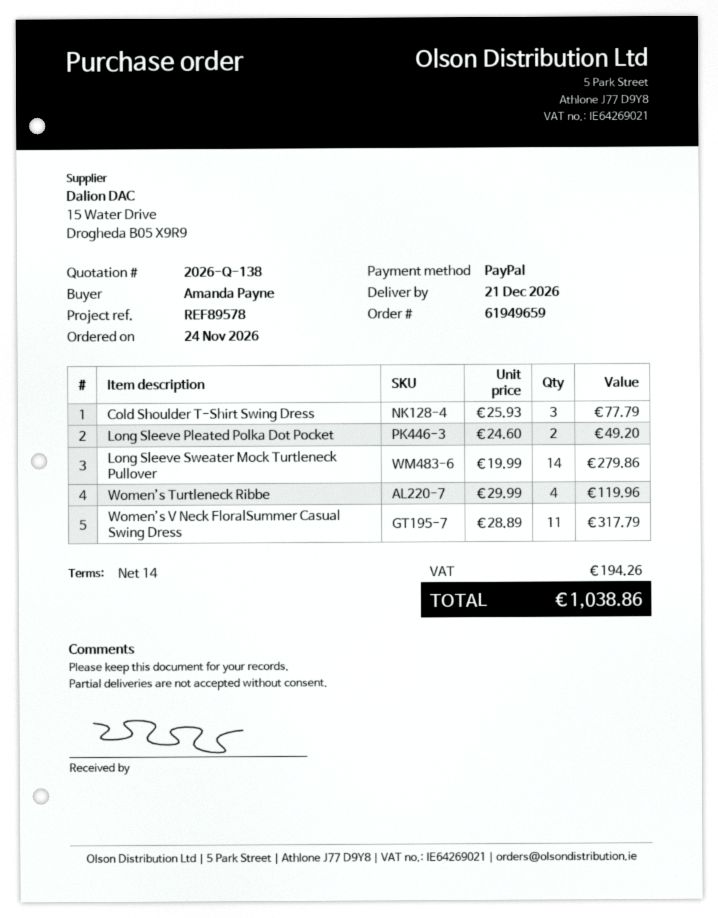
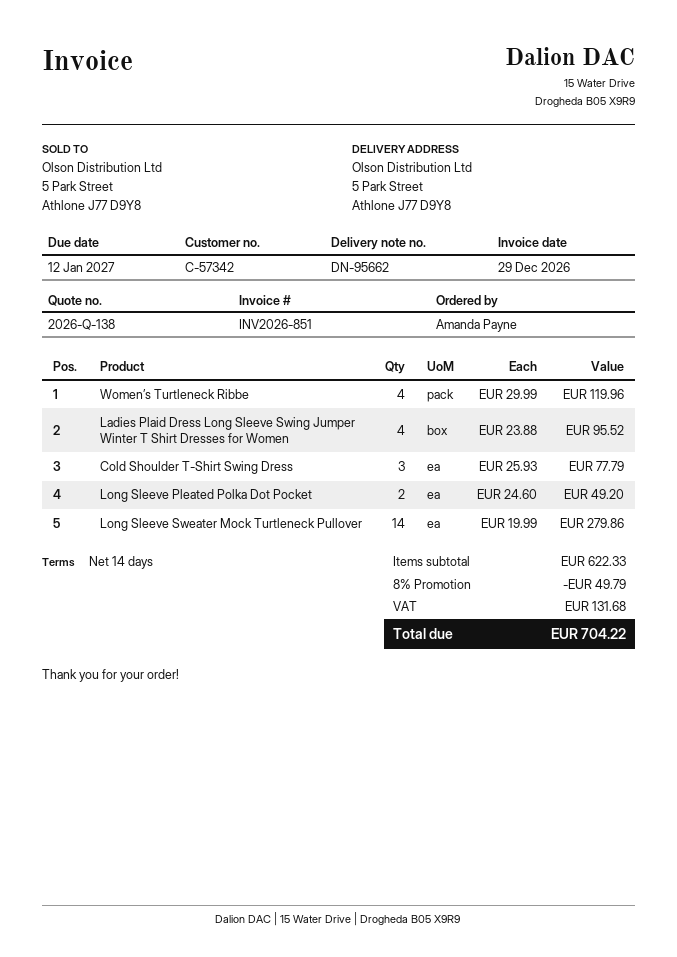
Women’s V Neck FloralSummer Casual Swing Dress: 11 x 28.89 = 317.79 -> none
Ladies Plaid Dress Long Sleeve Swing Jumper Winter T Shirt Dresses for Women: none -> 4 x 23.88 = 95.52
discount: none -> 8% = 49.79
tax: 194.26 -> 131.68
total: 1038.86 -> 704.22

